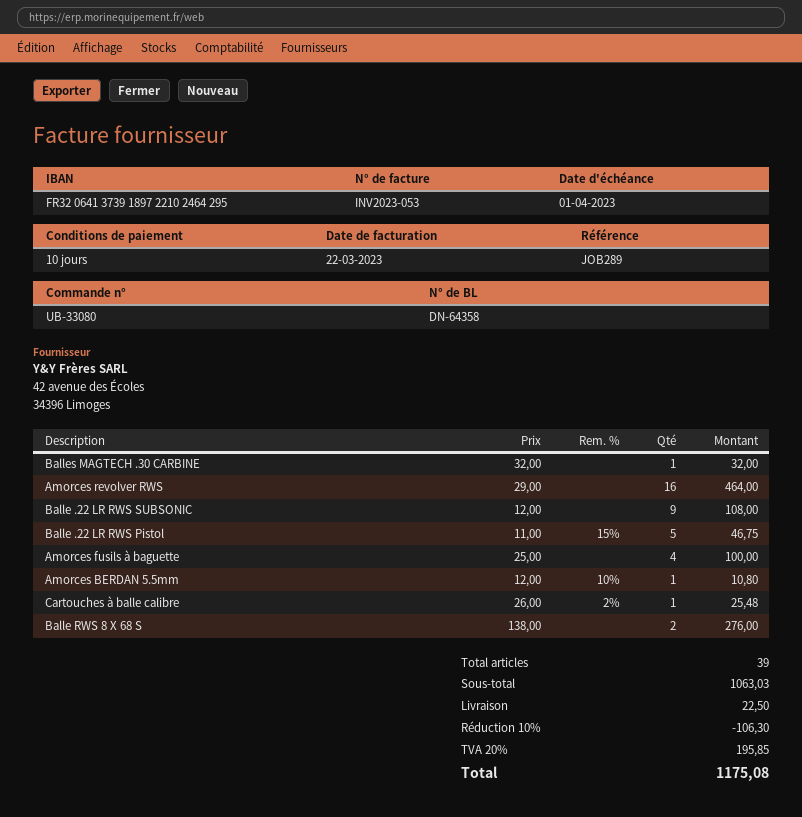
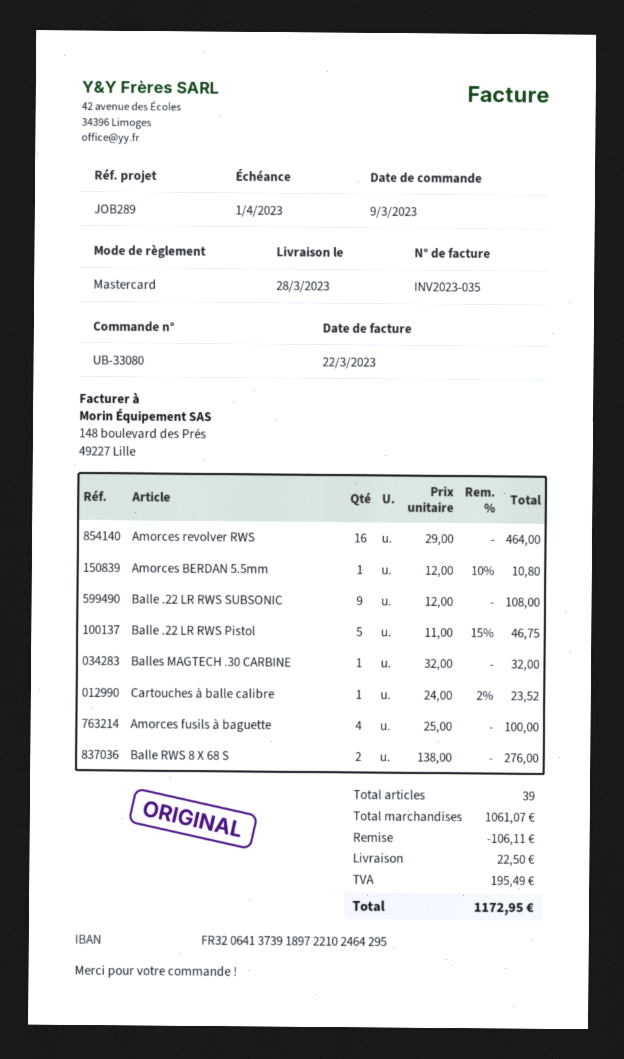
invoice number: INV2023-053 -> INV2023-035
Cartouches à balle calibre: 1 x 26.00 - 2% = 25.48 -> 1 x 24.00 - 2% = 23.52
subtotal: 1063.03 -> 1061.07
discount: 106.30 -> 106.11
tax: 195.85 -> 195.49
total: 1175.08 -> 1172.95

